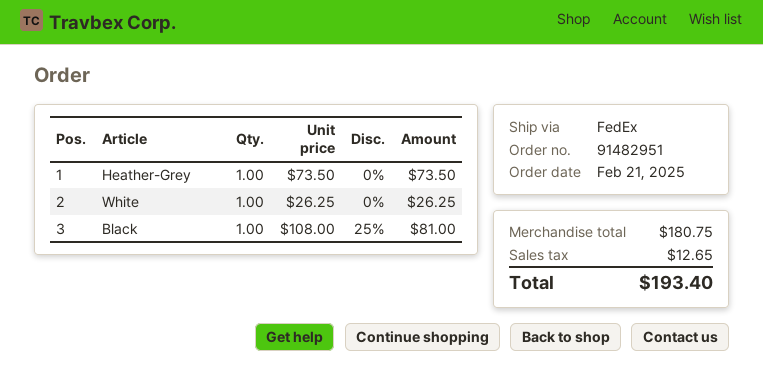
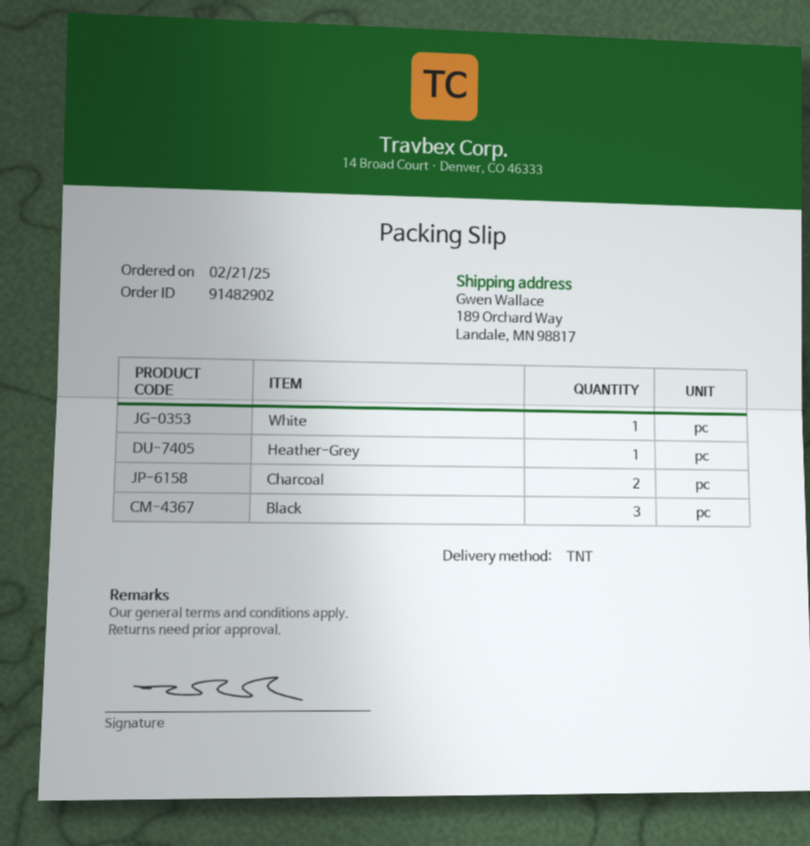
order number: 91482951 -> 91482902
shipping method: FedEx -> TNT
Black: 1 -> 3
Charcoal: none -> 2

